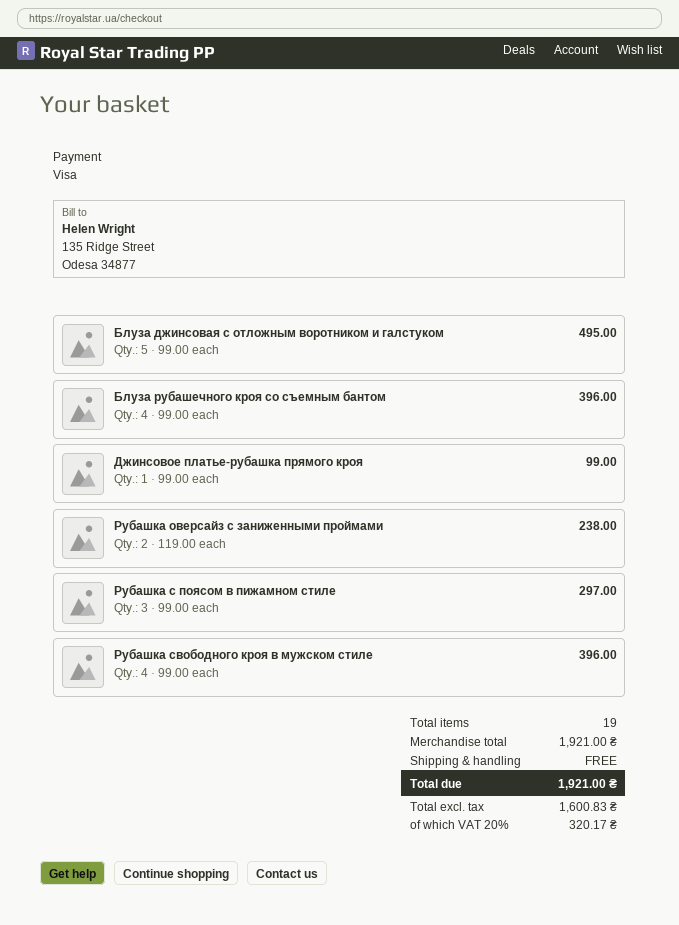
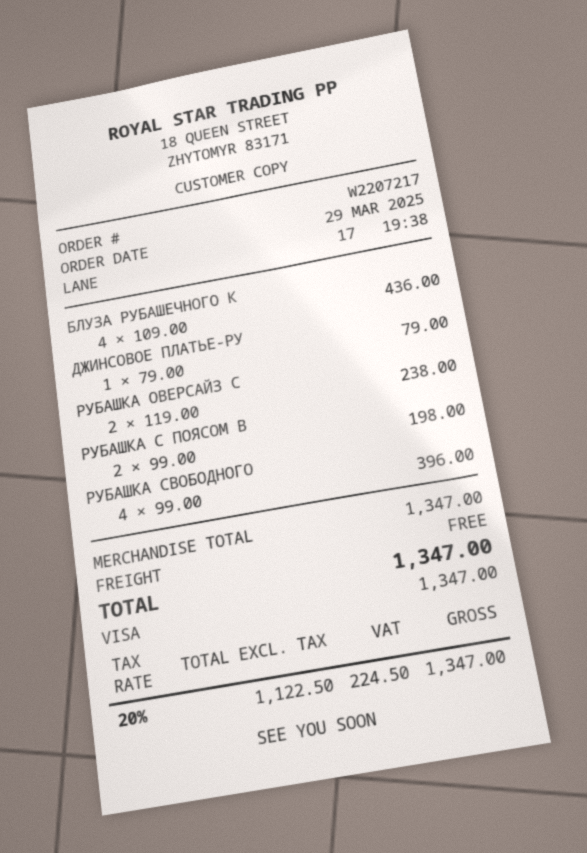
Блуза джинсовая с отложным воротником и галстуком: 5 x 99.00 = 495.00 -> none
Блуза рубашечного кроя со съемным бантом: 4 x 99.00 = 396.00 -> 4 x 109.00 = 436.00
Джинсовое платье-рубашка прямого кроя: 1 x 99.00 = 99.00 -> 1 x 79.00 = 79.00
Рубашка с поясом в пижамном стиле: 3 x 99.00 = 297.00 -> 2 x 99.00 = 198.00
subtotal: 1921.00 -> 1347.00
net: 1600.83 -> 1122.50
tax: 20% = 320.17 -> 20% = 224.50
total: 1921.00 -> 1347.00

